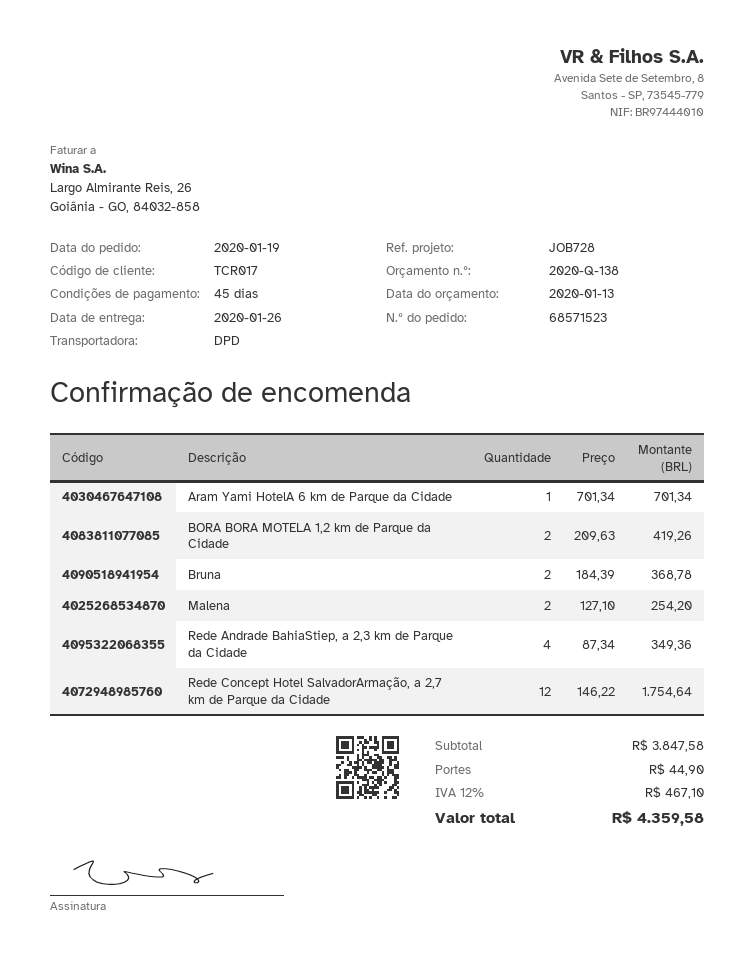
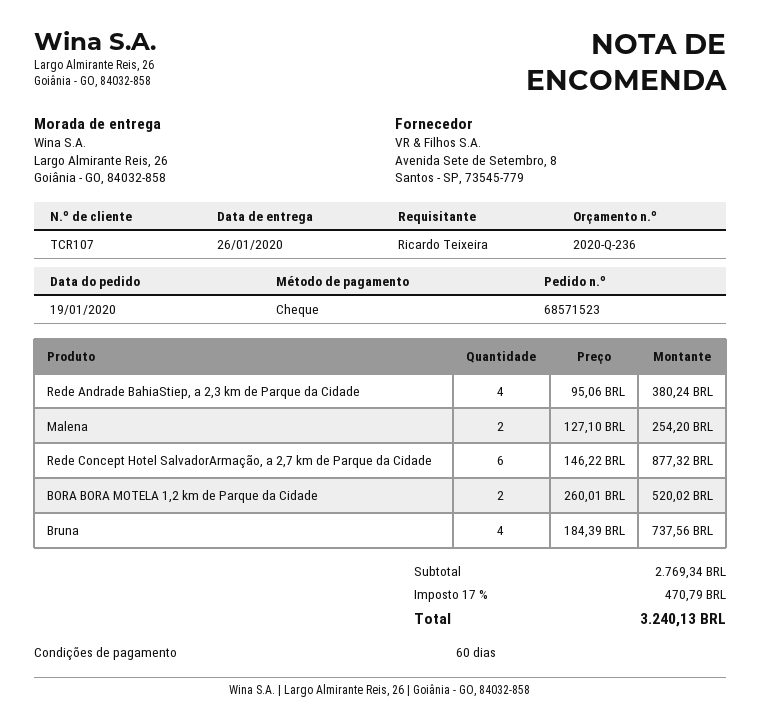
quote number: 2020-Q-138 -> 2020-Q-236
payment terms: 45 days -> 60 days
customer number: TCR017 -> TCR107
Aram Yami HotelA 6 km de Parque da Cidade: 1 x 701.34 = 701.34 -> none
BORA BORA MOTELA 1,2 km de Parque da Cidade: 2 x 209.63 = 419.26 -> 2 x 260.01 = 520.02
Bruna: 2 x 184.39 = 368.78 -> 4 x 184.39 = 737.56
Rede Andrade BahiaStiep, a 2,3 km de Parque da Cidade: 4 x 87.34 = 349.36 -> 4 x 95.06 = 380.24
Rede Concept Hotel SalvadorArmação, a 2,7 km de Parque da Cidade: 12 x 146.22 = 1754.64 -> 6 x 146.22 = 877.32
subtotal: 3847.58 -> 2769.34
shipping: 44.90 -> none
tax: 12% = 467.10 -> 17% = 470.79
total: 4359.58 -> 3240.13

